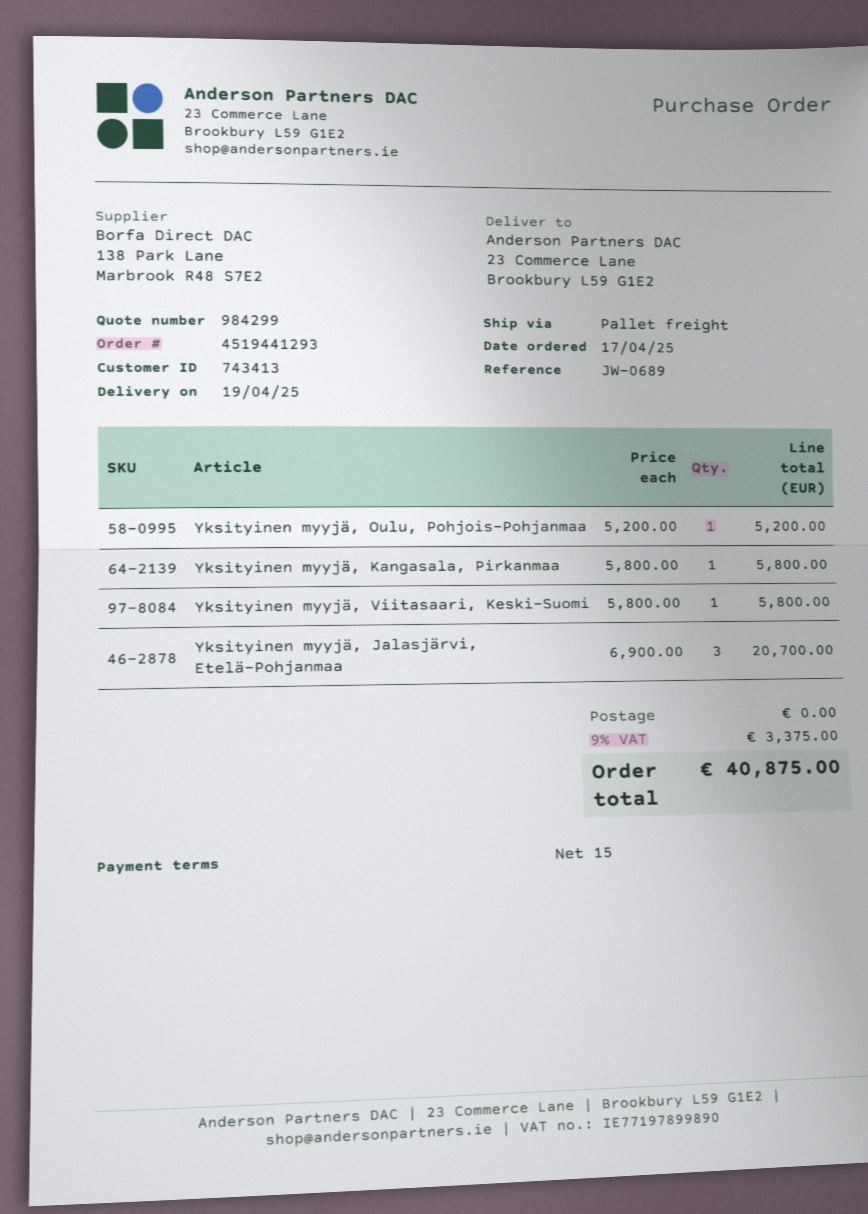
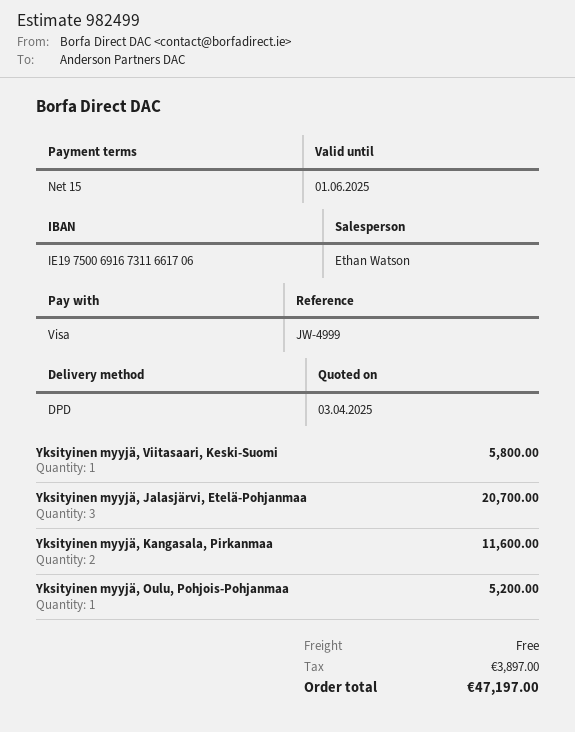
quote number: 984299 -> 982499
reference: JW-0689 -> JW-4999
shipping method: pallet freight -> DPD
Yksityinen myyjä, Kangasala, Pirkanmaa: 1 for 5800.00 -> 2 for 11600.00
tax: 3375.00 -> 3897.00
total: 40875.00 -> 47197.00

